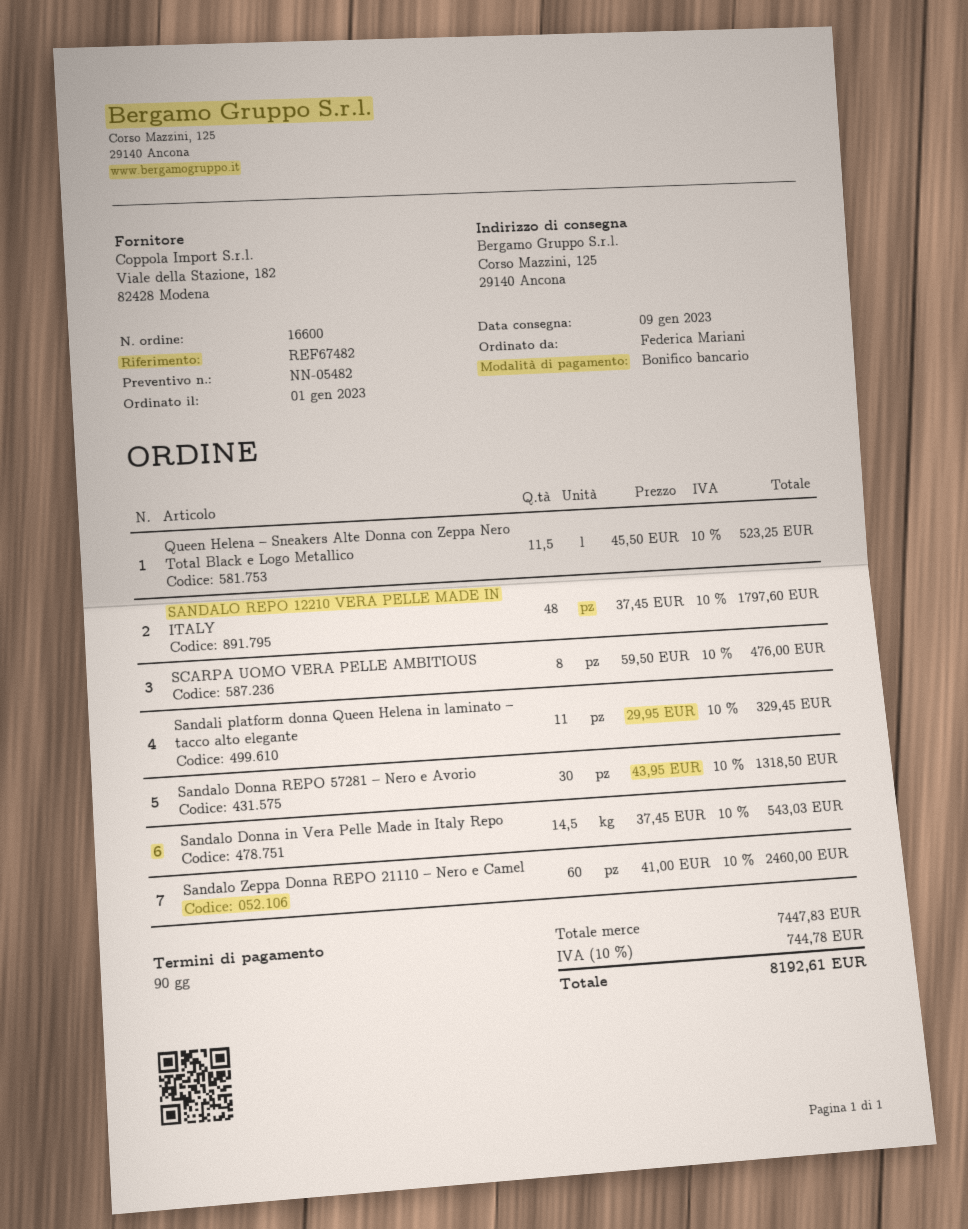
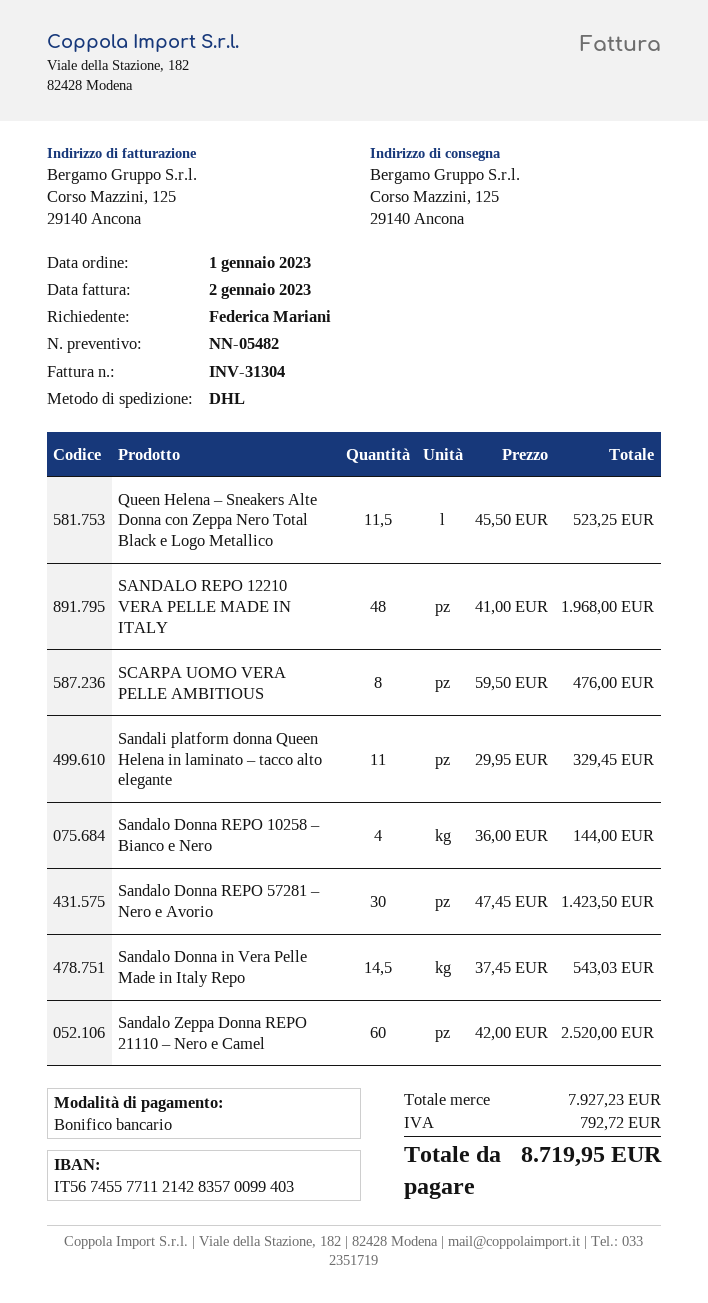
SANDALO REPO 12210 VERA PELLE MADE IN ITALY: 48 x 37.45 = 1797.60 -> 48 x 41.00 = 1968.00
Sandalo Donna REPO 57281 – Nero e Avorio: 30 x 43.95 = 1318.50 -> 30 x 47.45 = 1423.50
Sandalo Zeppa Donna REPO 21110 – Nero e Camel: 60 x 41.00 = 2460.00 -> 60 x 42.00 = 2520.00
Sandalo Donna REPO 10258 – Bianco e Nero: none -> 4 x 36.00 = 144.00
subtotal: 7447.83 -> 7927.23
tax: 744.78 -> 792.72
total: 8192.61 -> 8719.95

